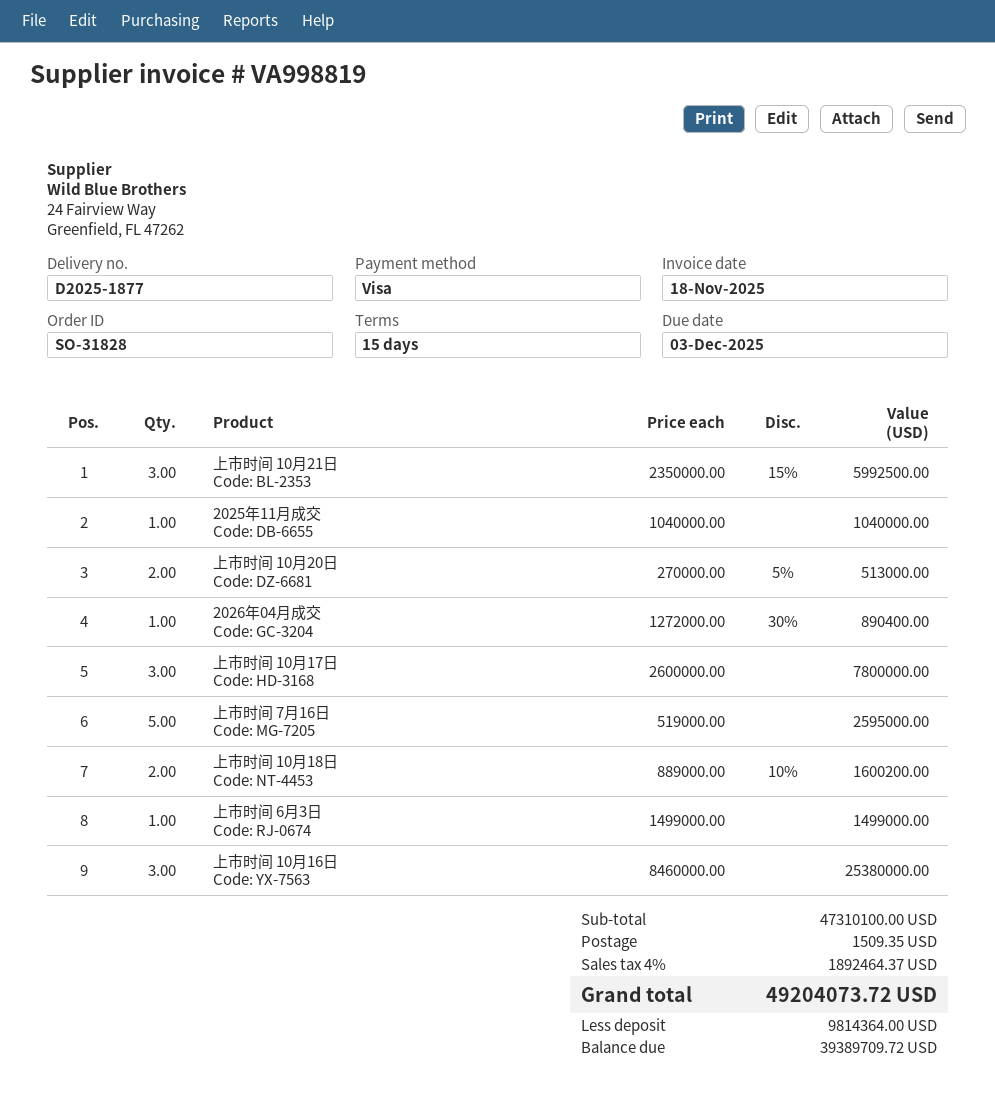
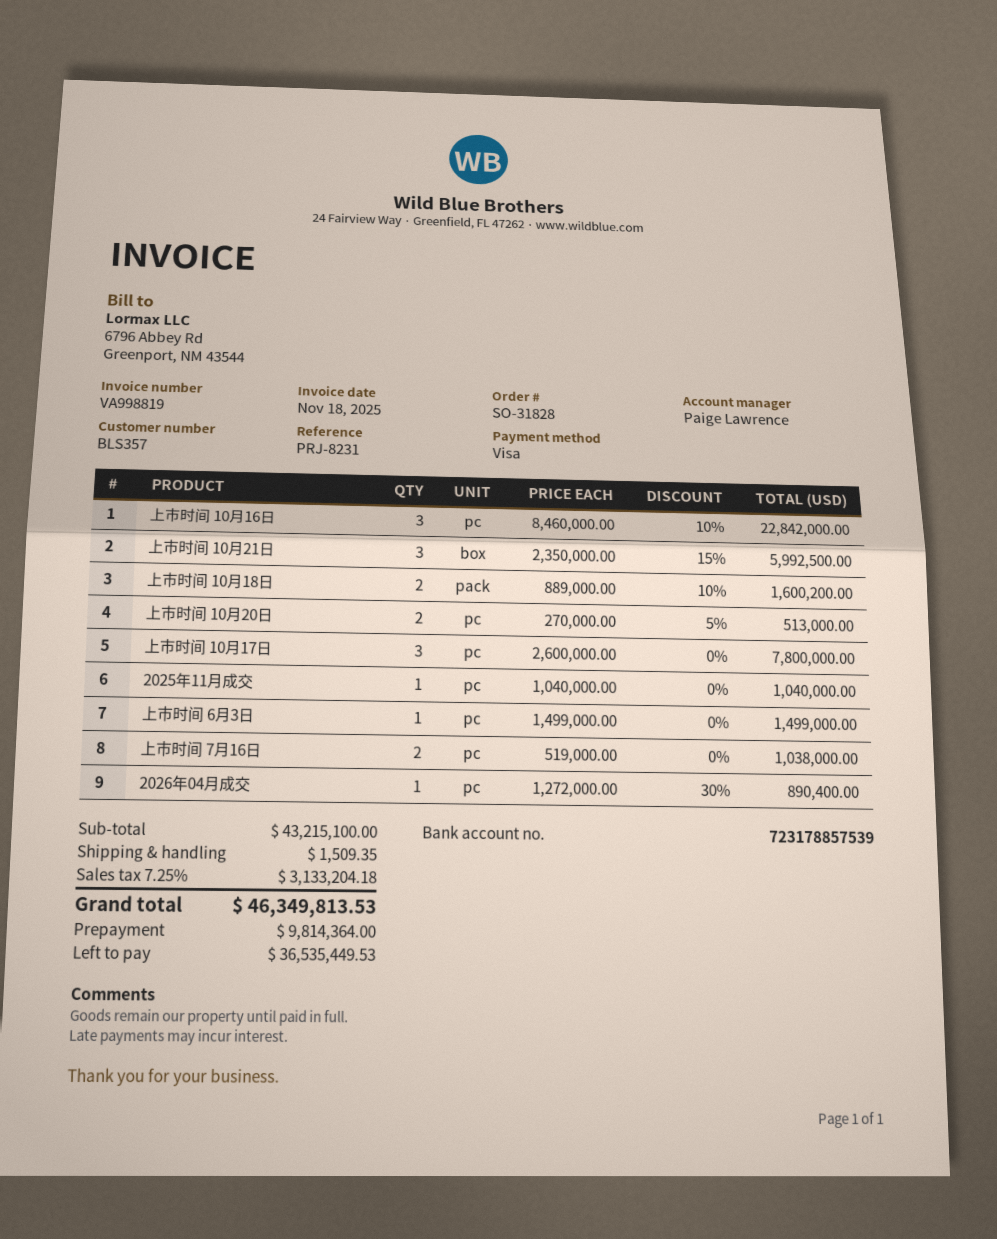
上市时间 7月16日: 5 x 519000.00 = 2595000.00 -> 2 x 519000.00 = 1038000.00
上市时间 10月16日: 3 x 8460000.00 = 25380000.00 -> 3 x 8460000.00 - 10% = 22842000.00
subtotal: 47310100.00 -> 43215100.00
tax: 4% = 1892464.37 -> 7.25% = 3133204.18
total: 49204073.72 -> 46349813.53
balance: 39389709.72 -> 36535449.53

